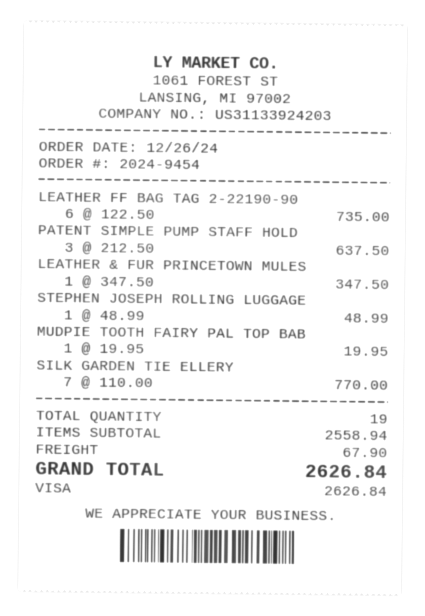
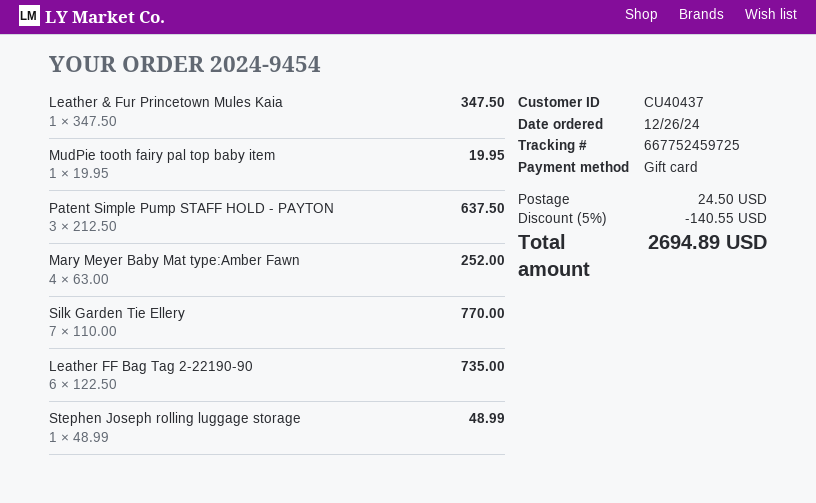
payment method: Visa -> gift card
Mary Meyer Baby Mat type:Amber Fawn: none -> 4 x 63.00 = 252.00
discount: none -> 5% = 140.55
shipping: 67.90 -> 24.50
total: 2626.84 -> 2694.89

